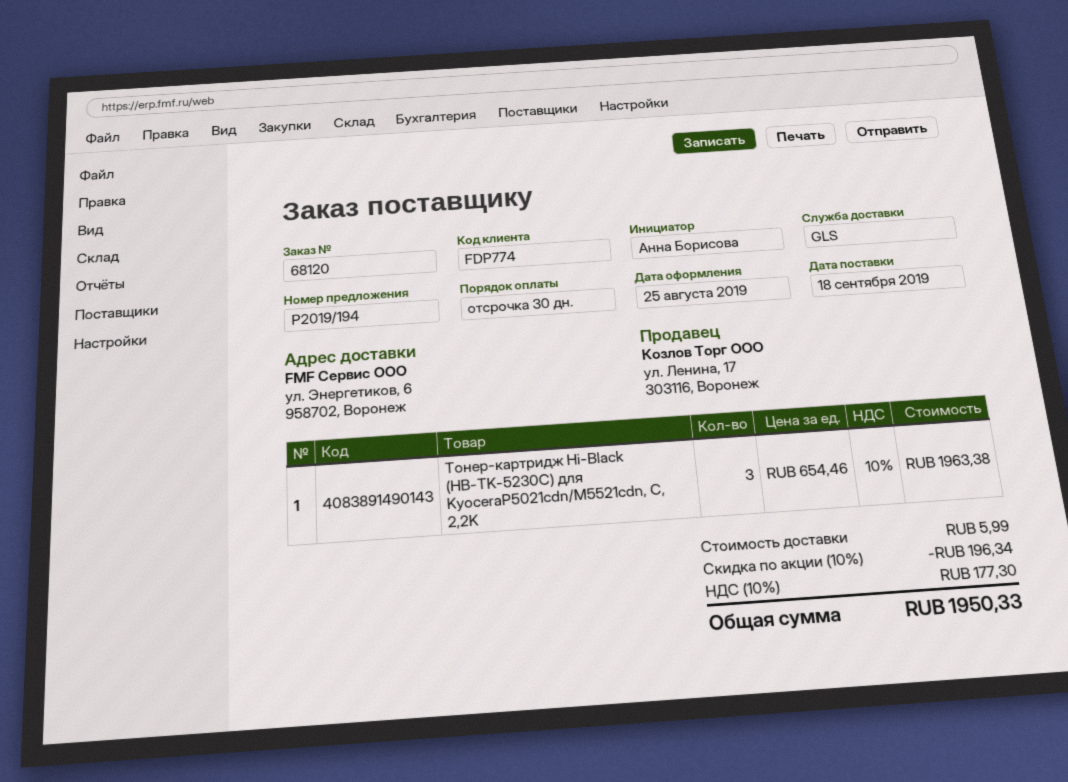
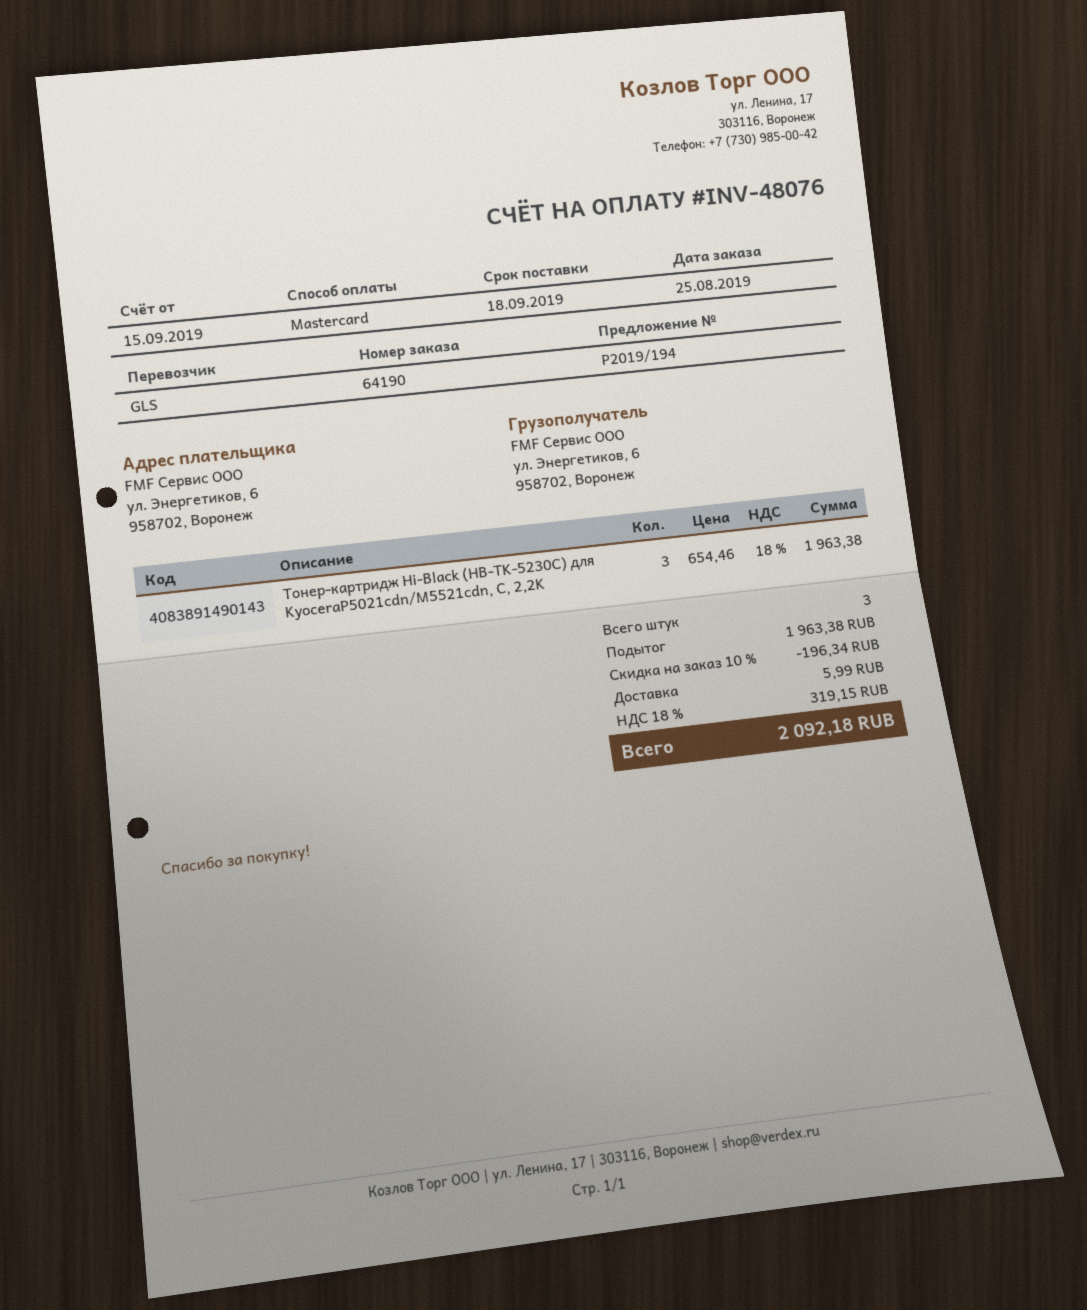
order number: 68120 -> 64190
tax: 10% = 177.30 -> 18% = 319.15
total: 1950.33 -> 2092.18

